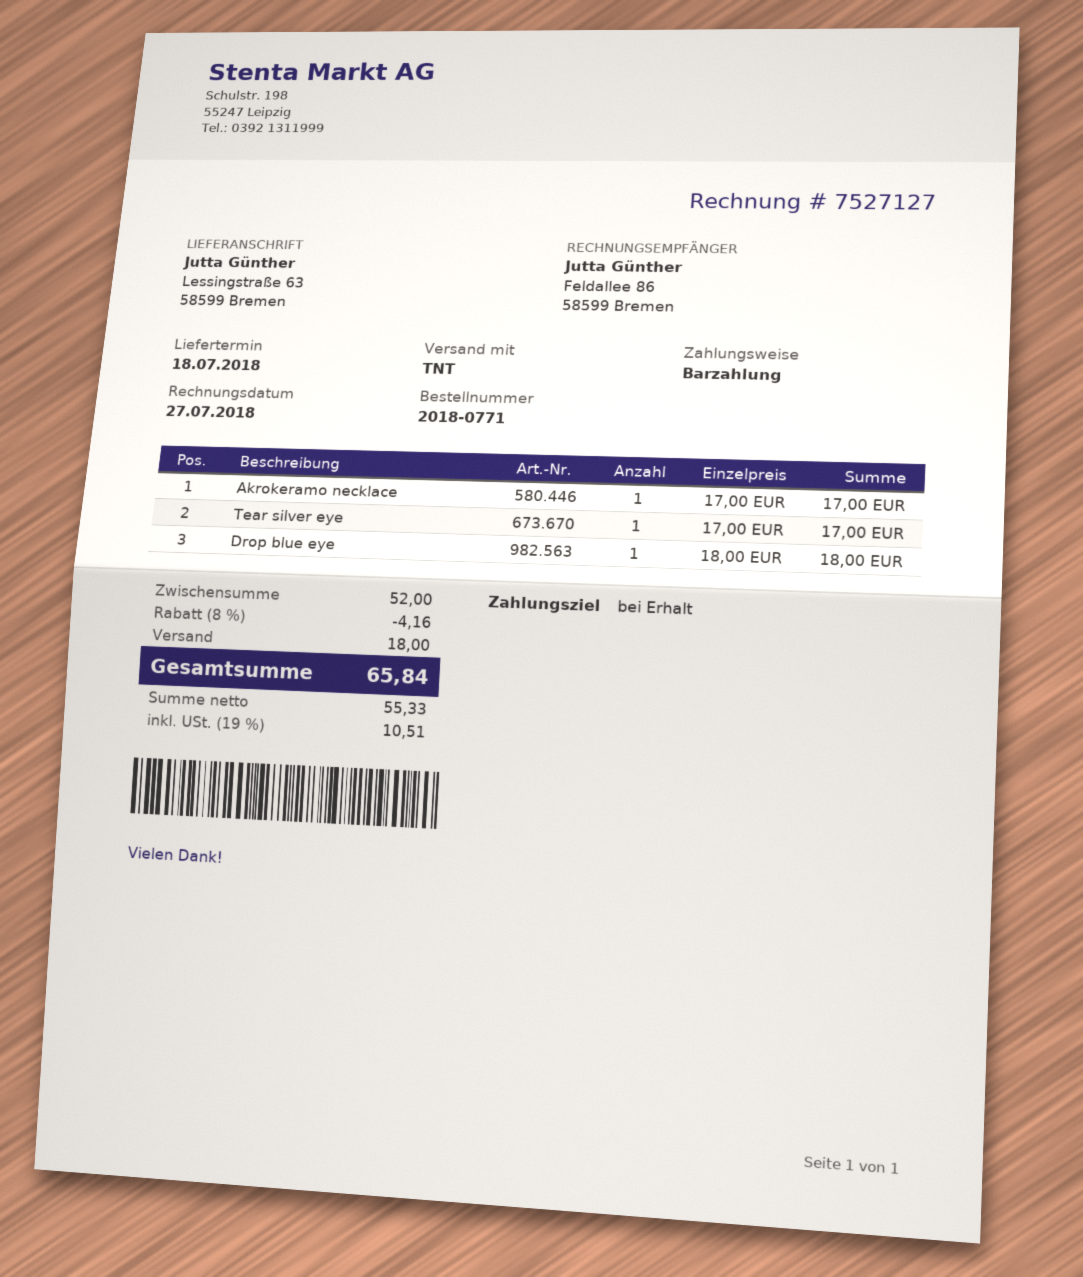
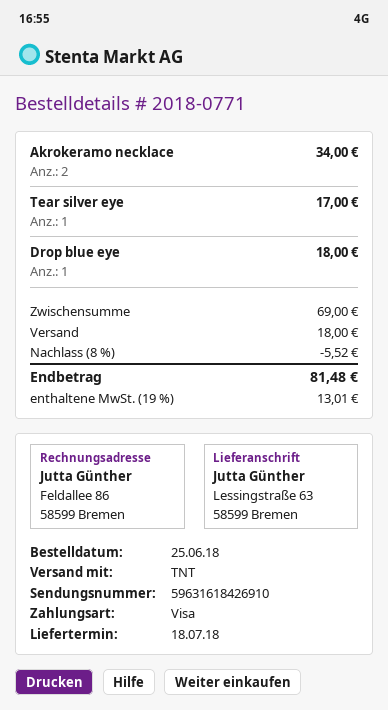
payment method: cash -> Visa
Akrokeramo necklace: 1 for 17.00 -> 2 for 34.00
subtotal: 52.00 -> 69.00
discount: 8% = 4.16 -> 8% = 5.52
tax: 19% = 10.51 -> 19% = 13.01
total: 65.84 -> 81.48

